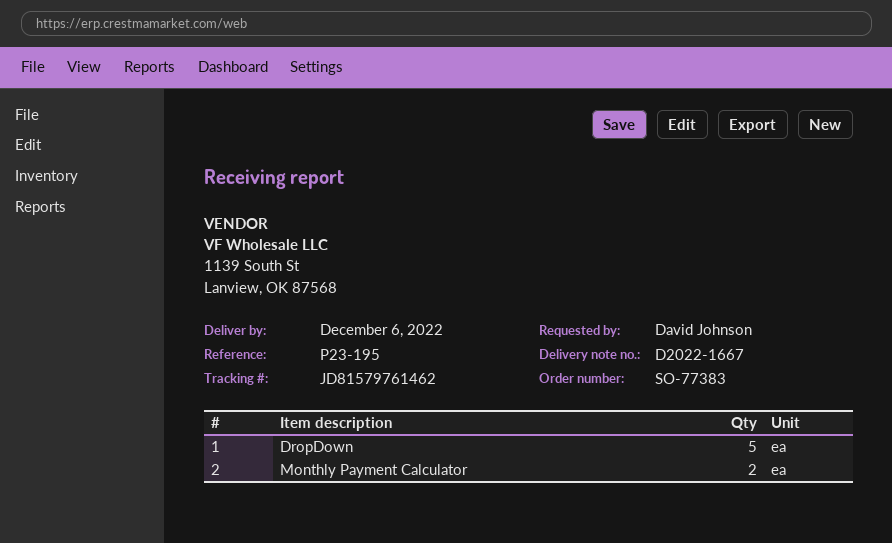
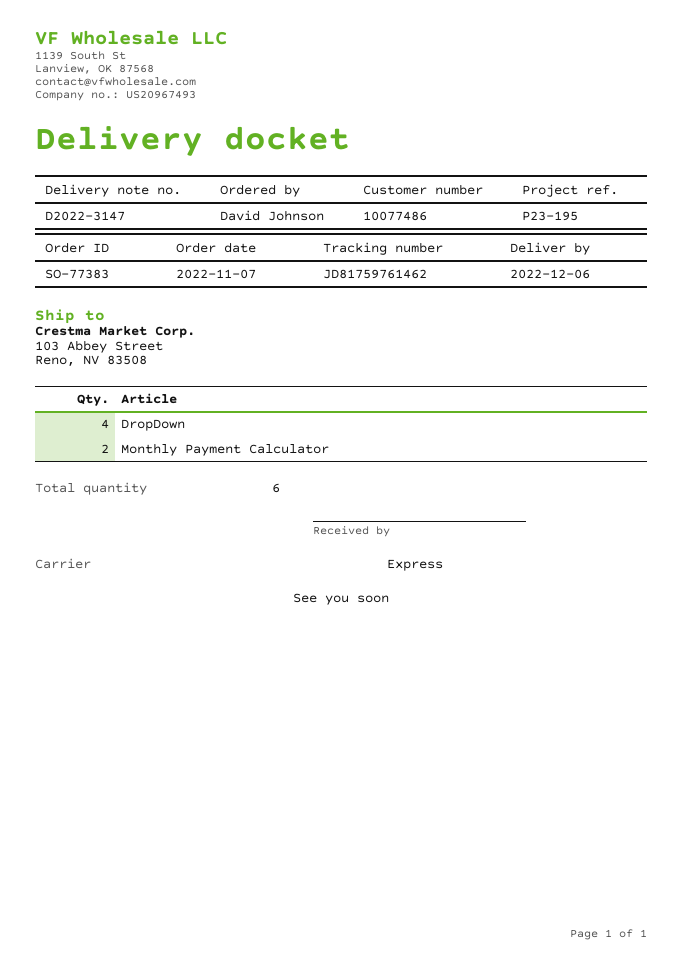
delivery note number: D2022-1667 -> D2022-3147
tracking number: JD81579761462 -> JD81759761462
DropDown: 5 -> 4

